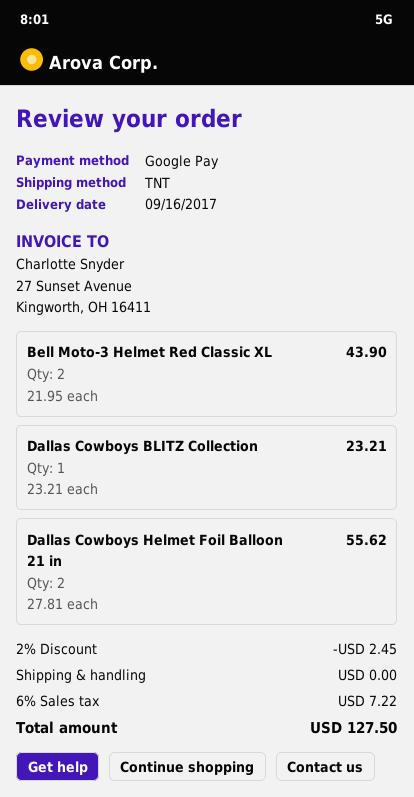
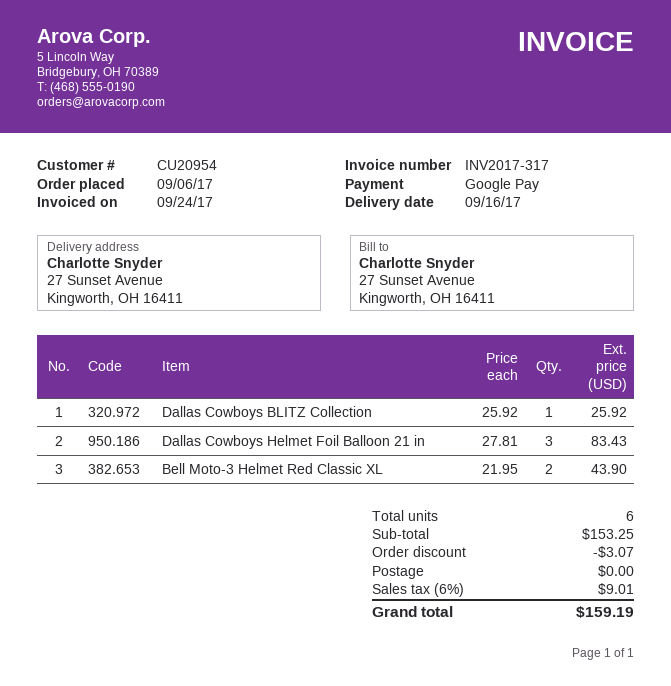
Dallas Cowboys BLITZ Collection: 1 x 23.21 = 23.21 -> 1 x 25.92 = 25.92
Dallas Cowboys Helmet Foil Balloon 21 in: 2 x 27.81 = 55.62 -> 3 x 27.81 = 83.43
discount: 2.45 -> 3.07
tax: 6% = 7.22 -> 6% = 9.01
total: 127.50 -> 159.19

